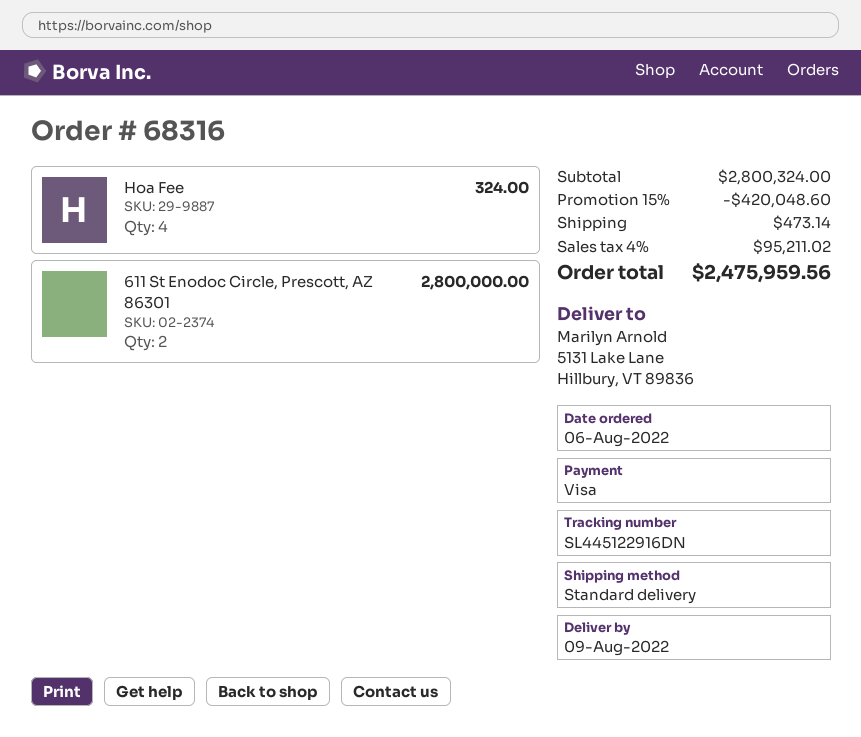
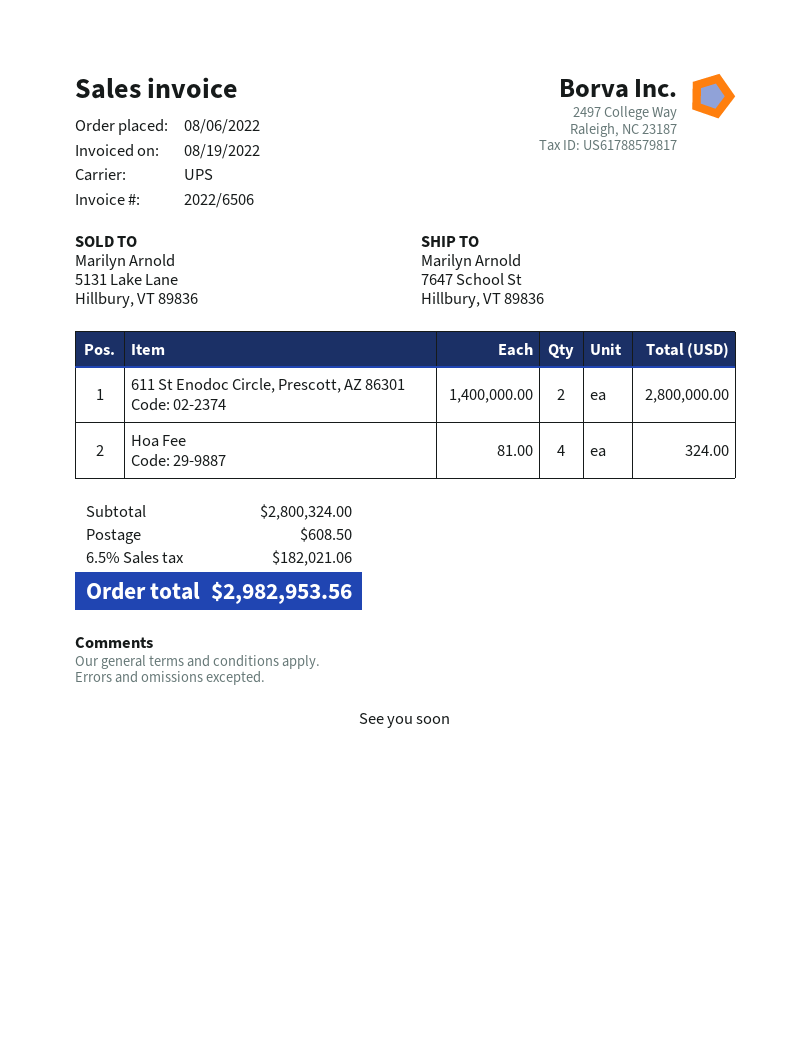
shipping method: standard -> UPS
ship to: 5131 Lake Lane, Hillbury, VT 89836 -> 7647 School St, Hillbury, VT 89836
discount: 15% = 420048.60 -> none
shipping: 473.14 -> 608.50
tax: 4% = 95211.02 -> 6.5% = 182021.06
total: 2475959.56 -> 2982953.56

